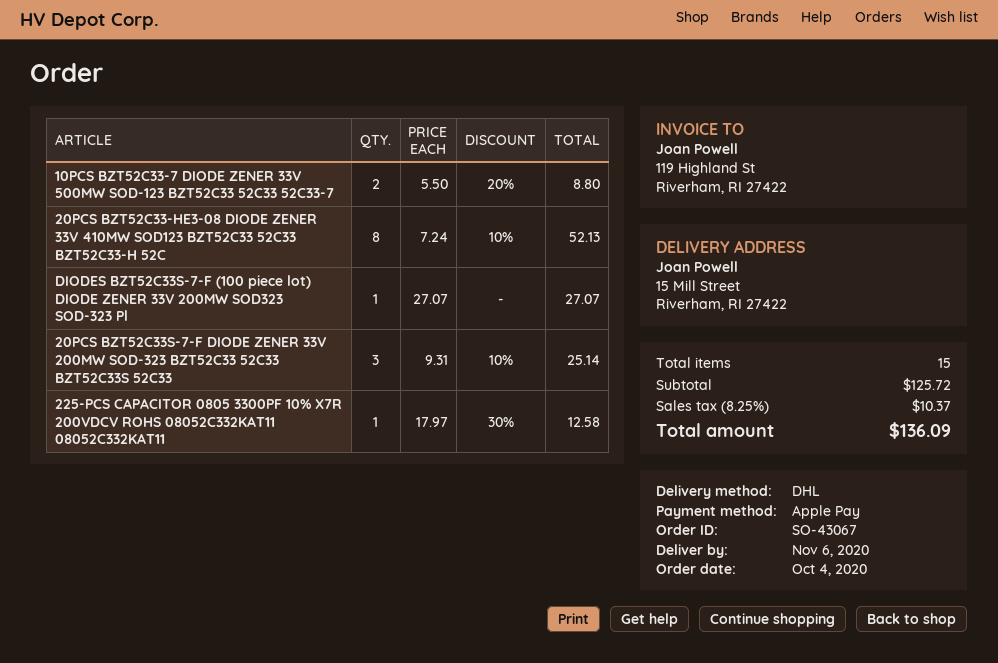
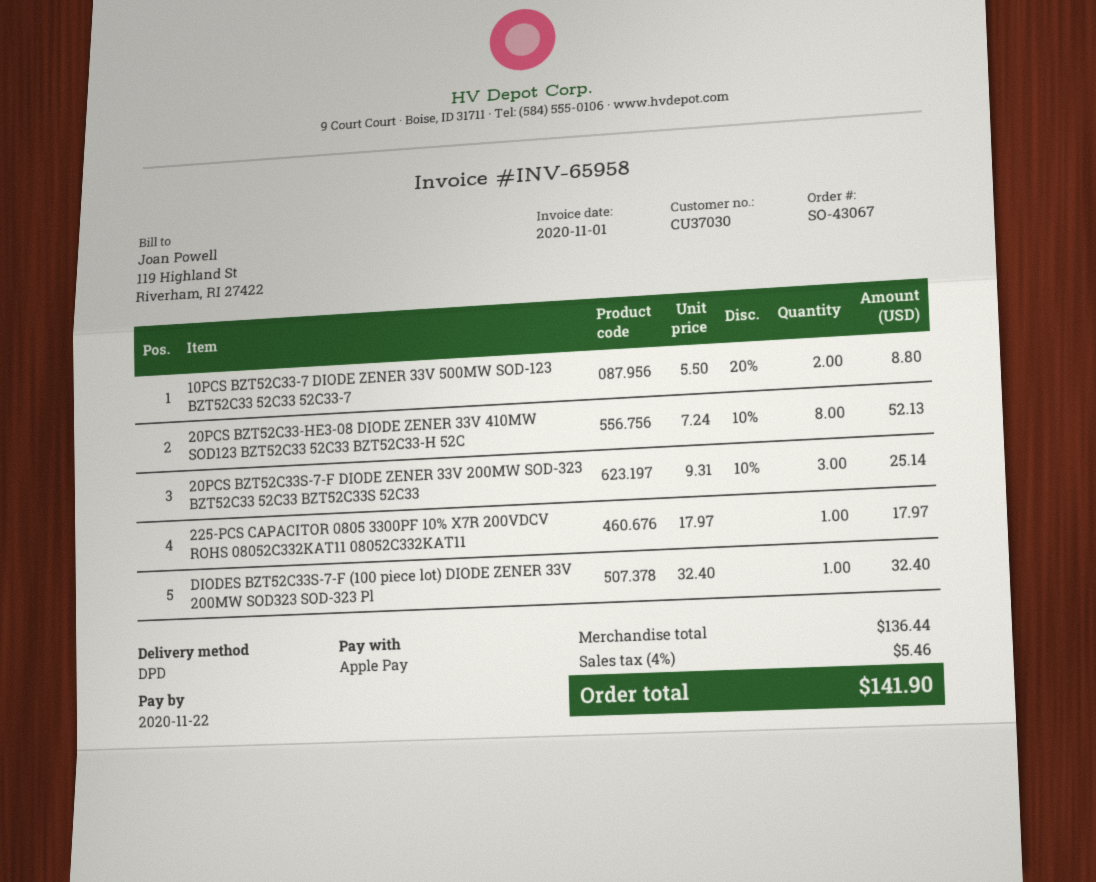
shipping method: DHL -> DPD
DIODES BZT52C33S-7-F (100 piece lot) DIODE ZENER 33V 200MW SOD323 SOD-323 Pl: 1 x 27.07 = 27.07 -> 1 x 32.40 = 32.40
225-PCS CAPACITOR 0805 3300PF 10% X7R 200VDCV ROHS 08052C332KAT11 08052C332KAT11: 1 x 17.97 - 30% = 12.58 -> 1 x 17.97 = 17.97
subtotal: 125.72 -> 136.44
tax: 8.25% = 10.37 -> 4% = 5.46
total: 136.09 -> 141.90

